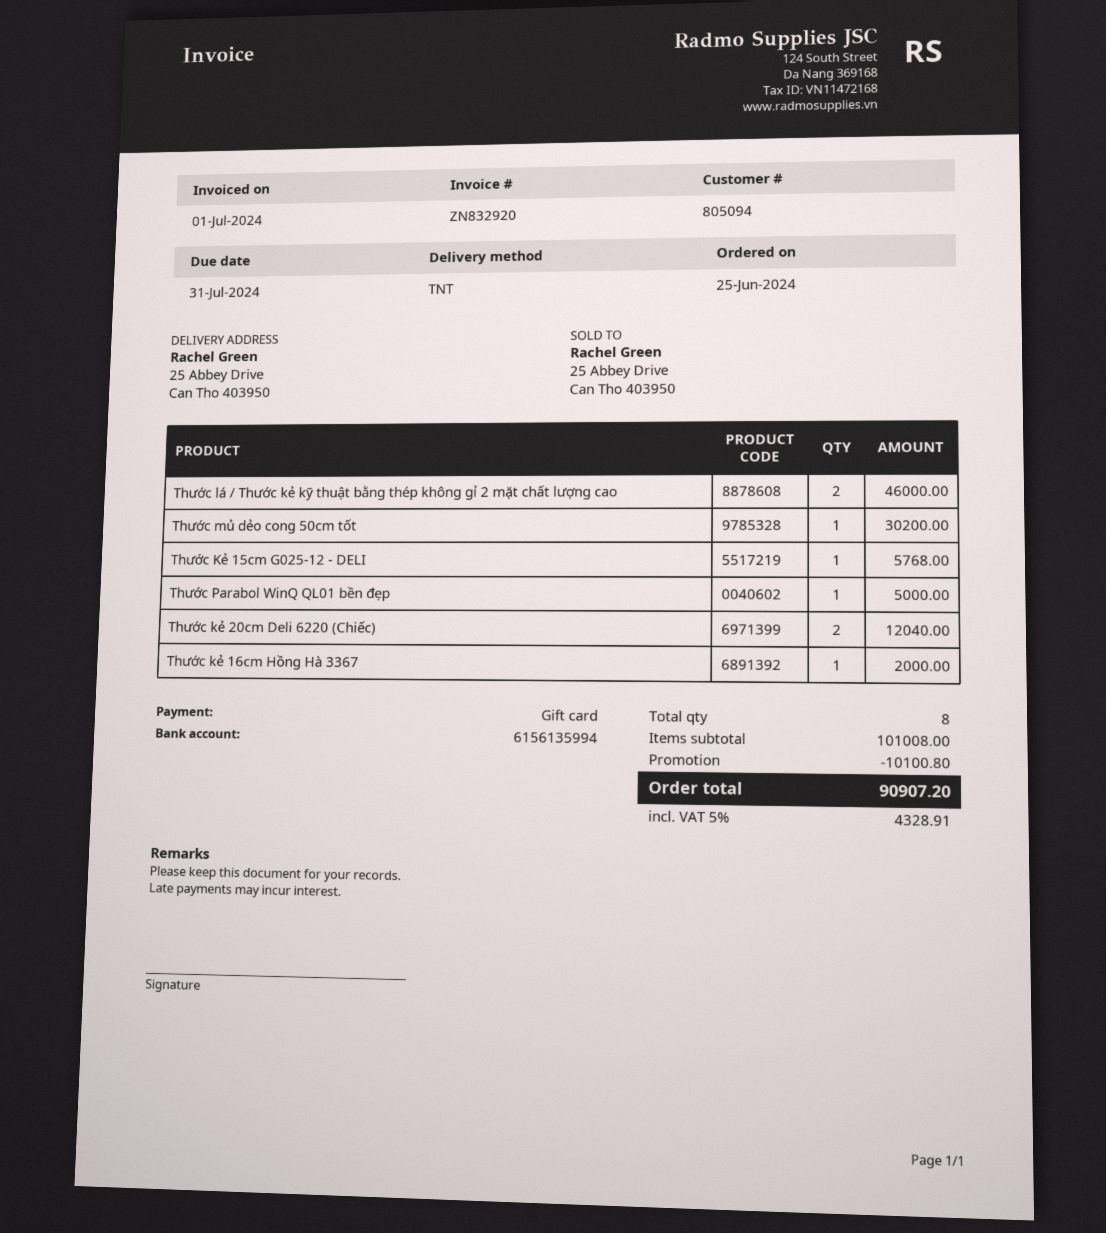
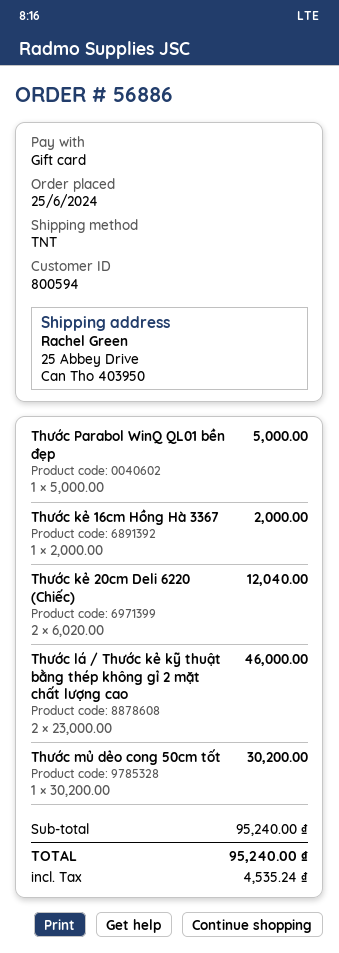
customer number: 805094 -> 800594
Thước Kẻ 15cm G025-12 - DELI: 1 for 5768.00 -> none
subtotal: 101008.00 -> 95240.00
discount: 10100.80 -> none
tax: 4328.91 -> 4535.24
total: 90907.20 -> 95240.00

